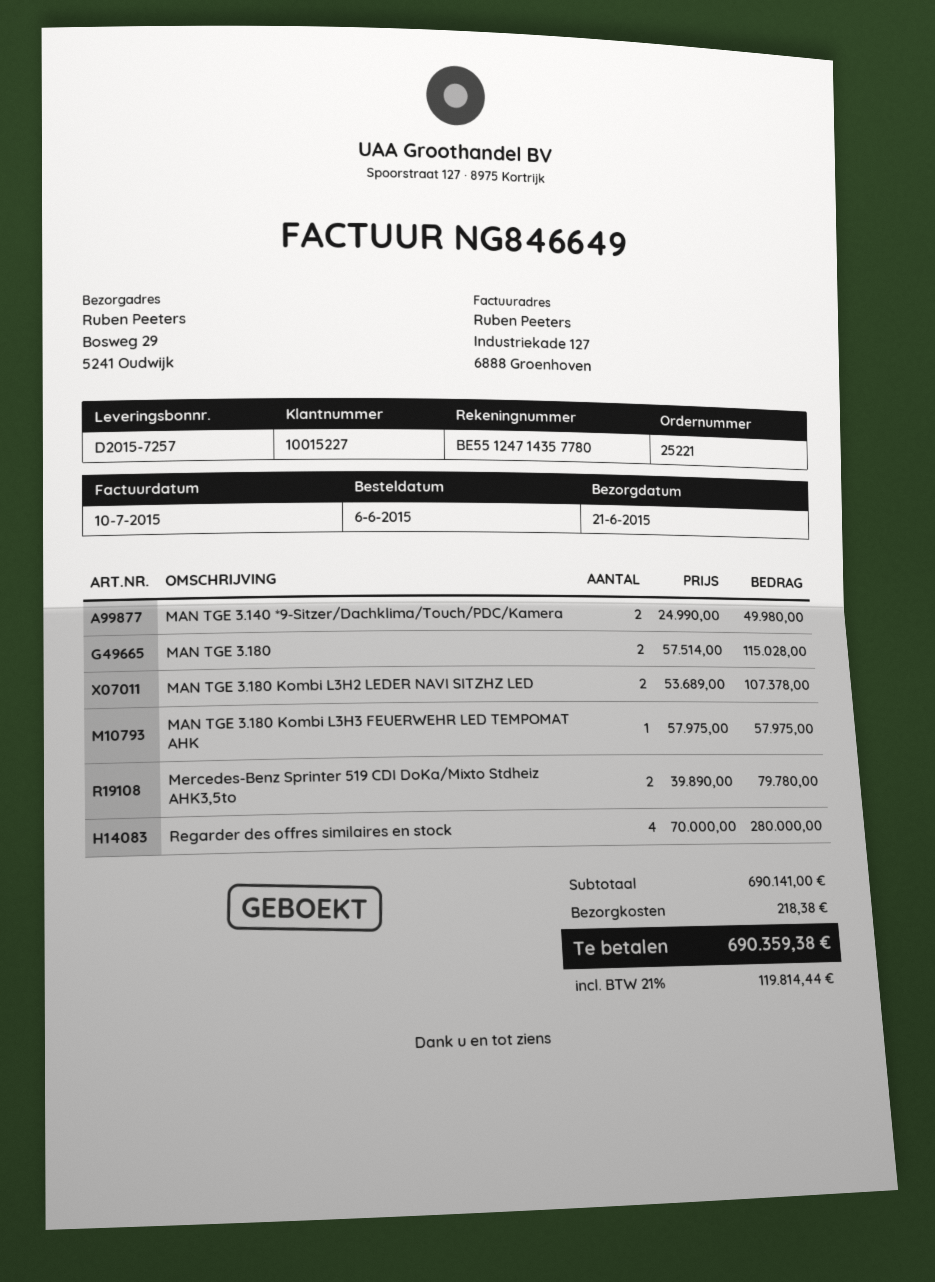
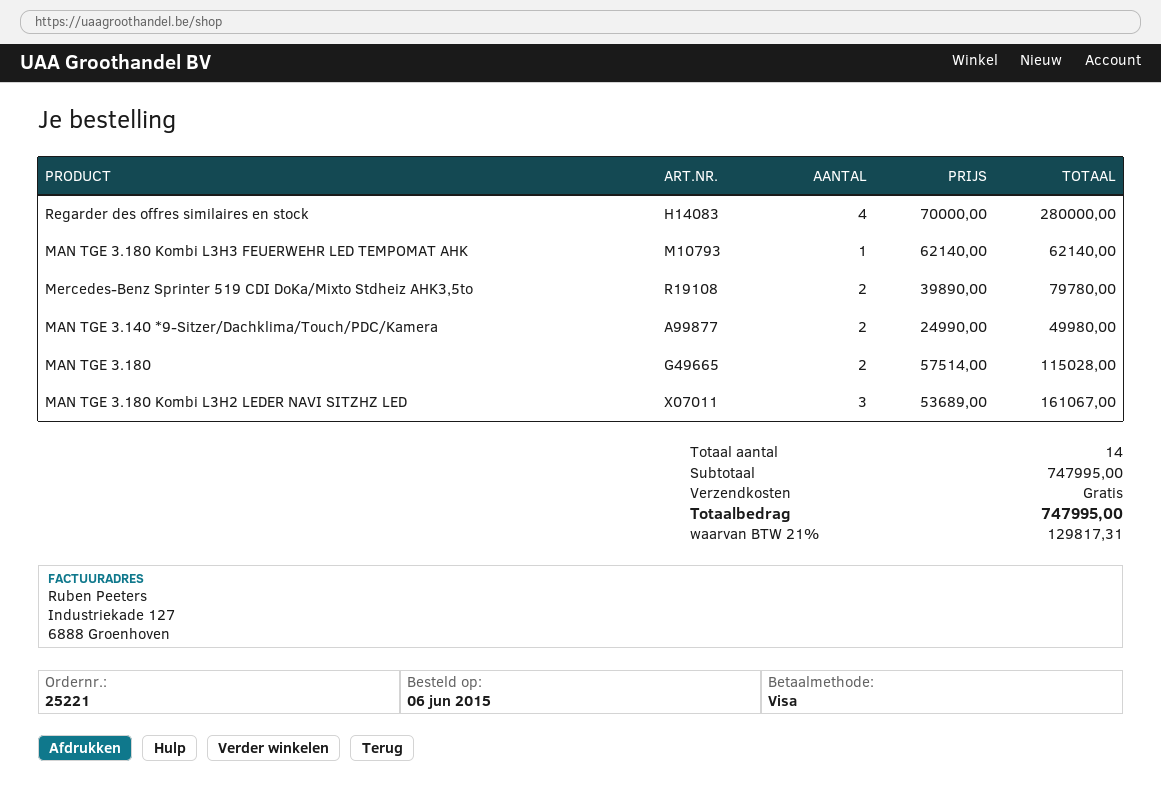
MAN TGE 3.180 Kombi L3H2 LEDER NAVI SITZHZ LED: 2 x 53689.00 = 107378.00 -> 3 x 53689.00 = 161067.00
MAN TGE 3.180 Kombi L3H3 FEUERWEHR LED TEMPOMAT AHK: 1 x 57975.00 = 57975.00 -> 1 x 62140.00 = 62140.00
subtotal: 690141.00 -> 747995.00
shipping: 218.38 -> 0.00
tax: 21% = 119814.44 -> 21% = 129817.31
total: 690359.38 -> 747995.00

